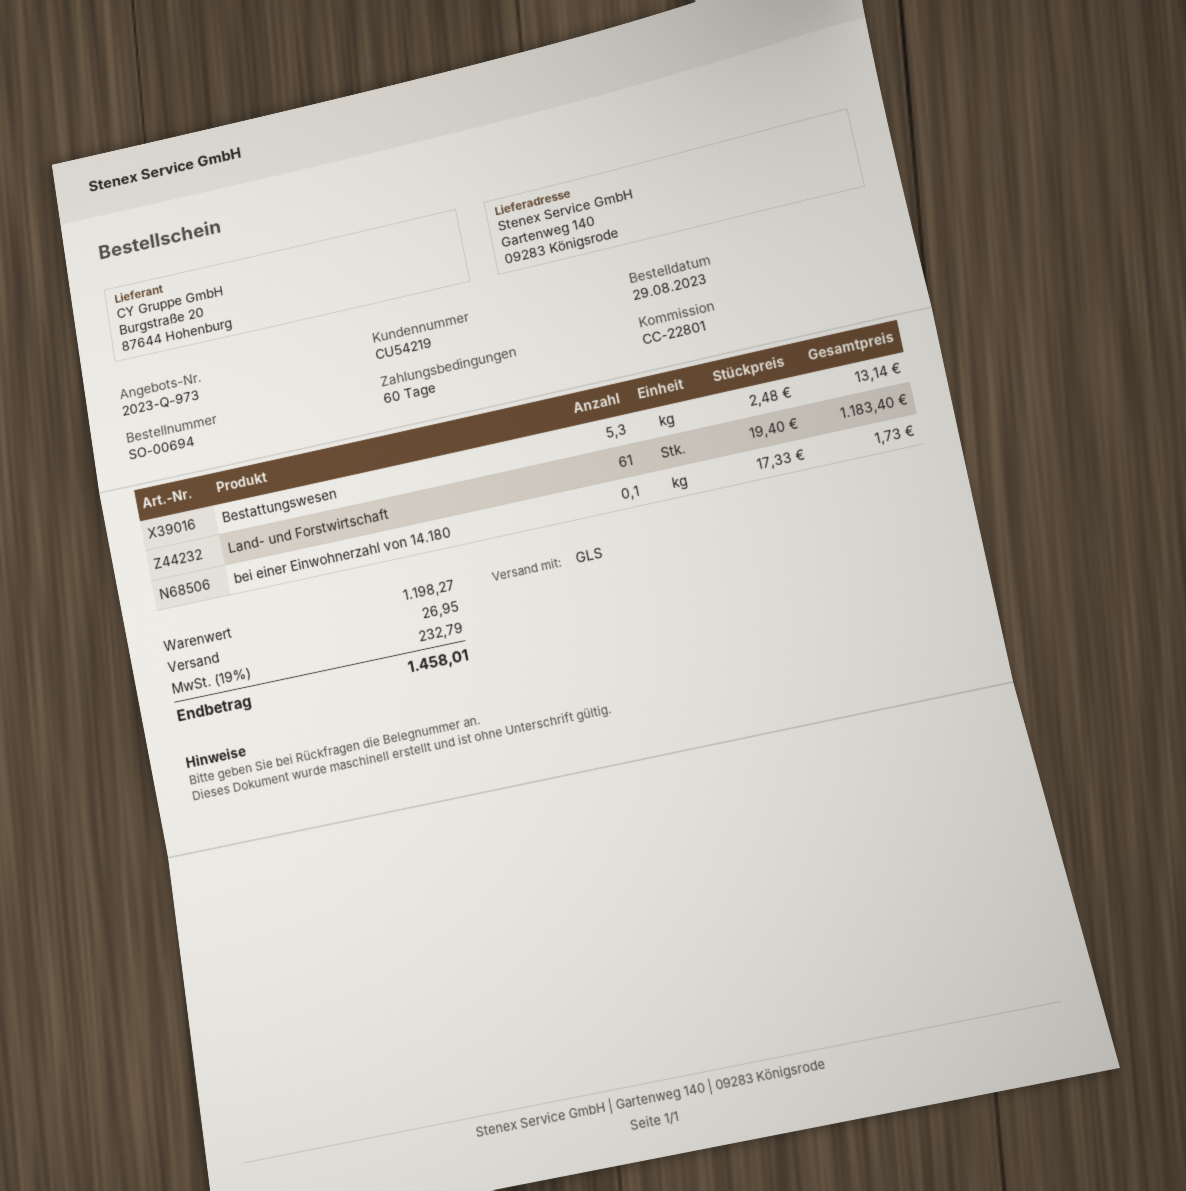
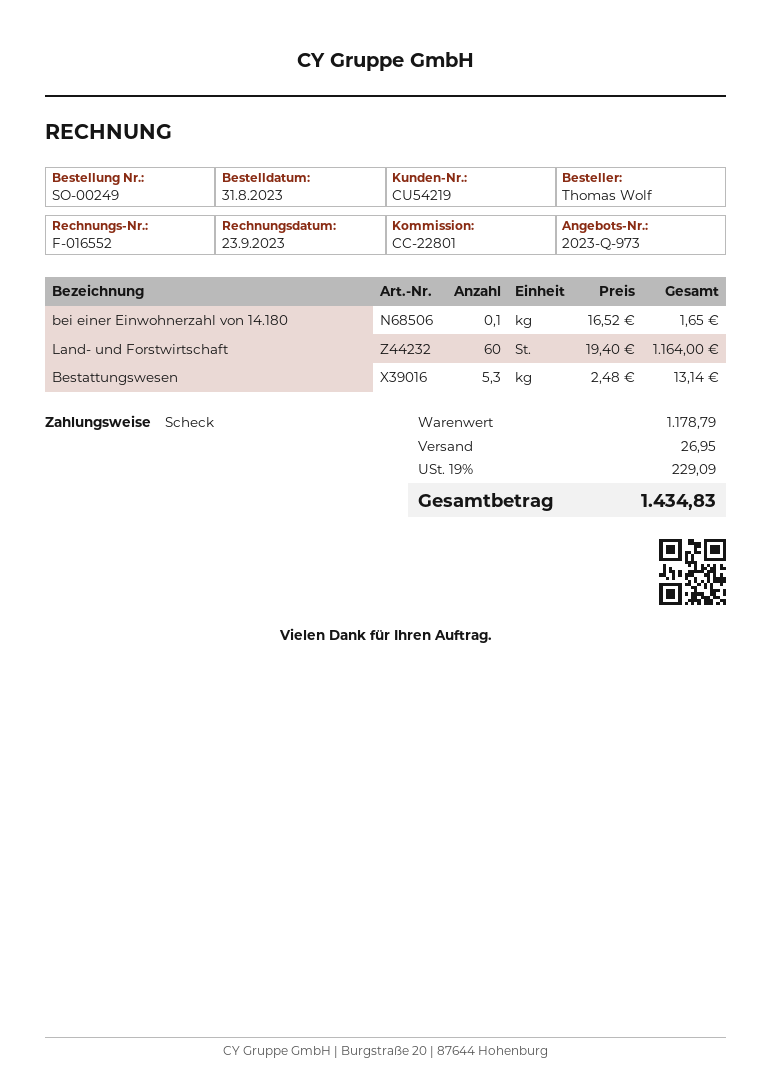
order number: SO-00694 -> SO-00249
order date: 2023-08-29 -> 2023-08-31
Land- und Forstwirtschaft: 61 x 19.40 = 1183.40 -> 60 x 19.40 = 1164.00
bei einer Einwohnerzahl von 14.180: 0.1 x 17.33 = 1.73 -> 0.1 x 16.52 = 1.65
subtotal: 1198.27 -> 1178.79
tax: 19% = 232.79 -> 19% = 229.09
total: 1458.01 -> 1434.83

